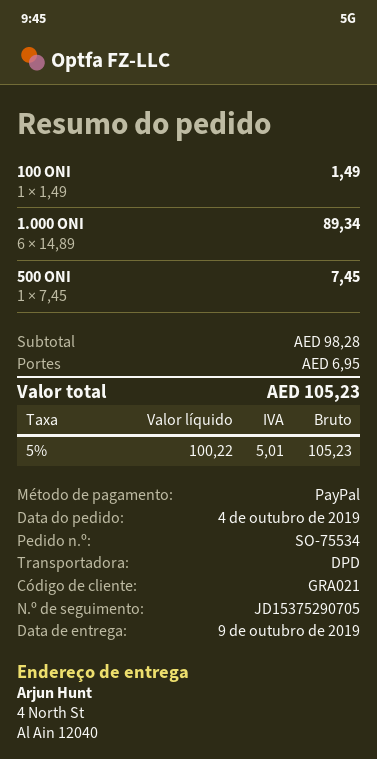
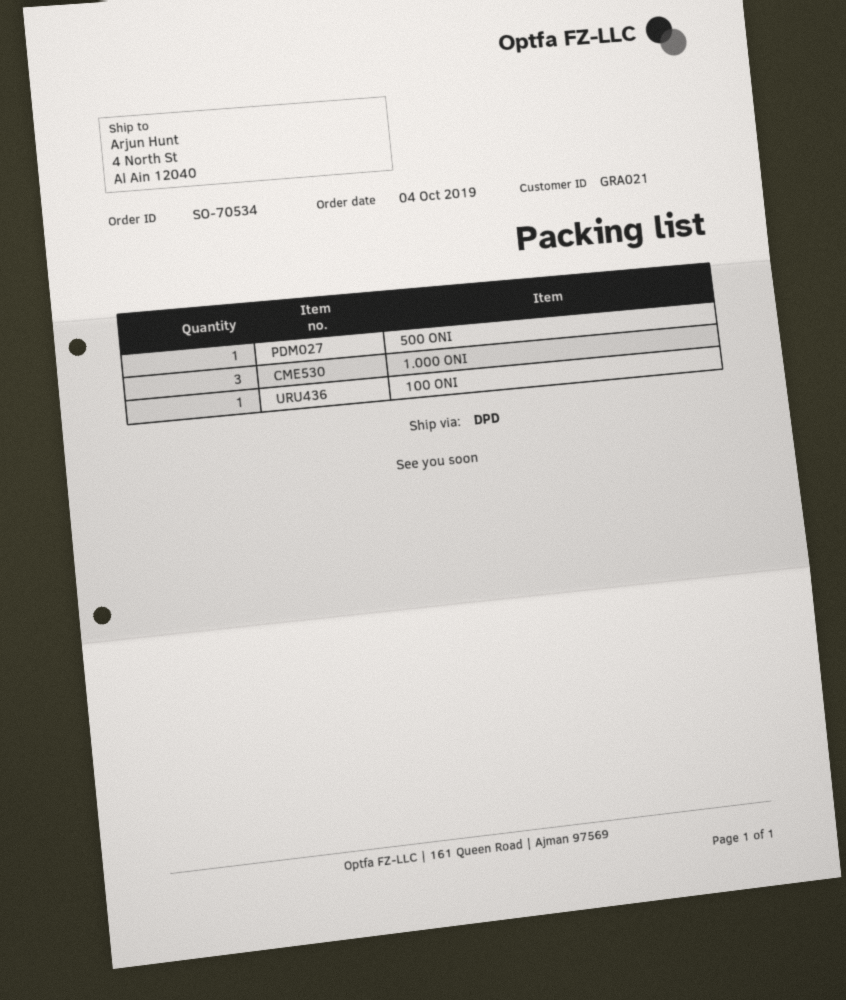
order number: SO-75534 -> SO-70534
1.000 ONI: 6 -> 3

